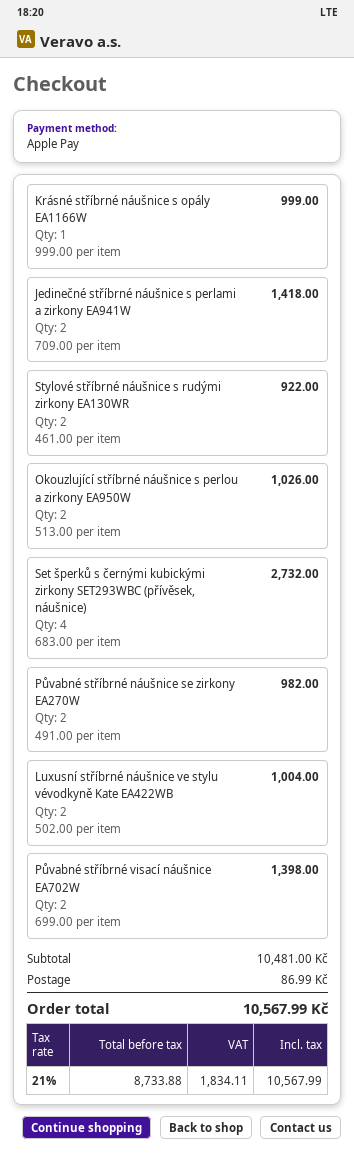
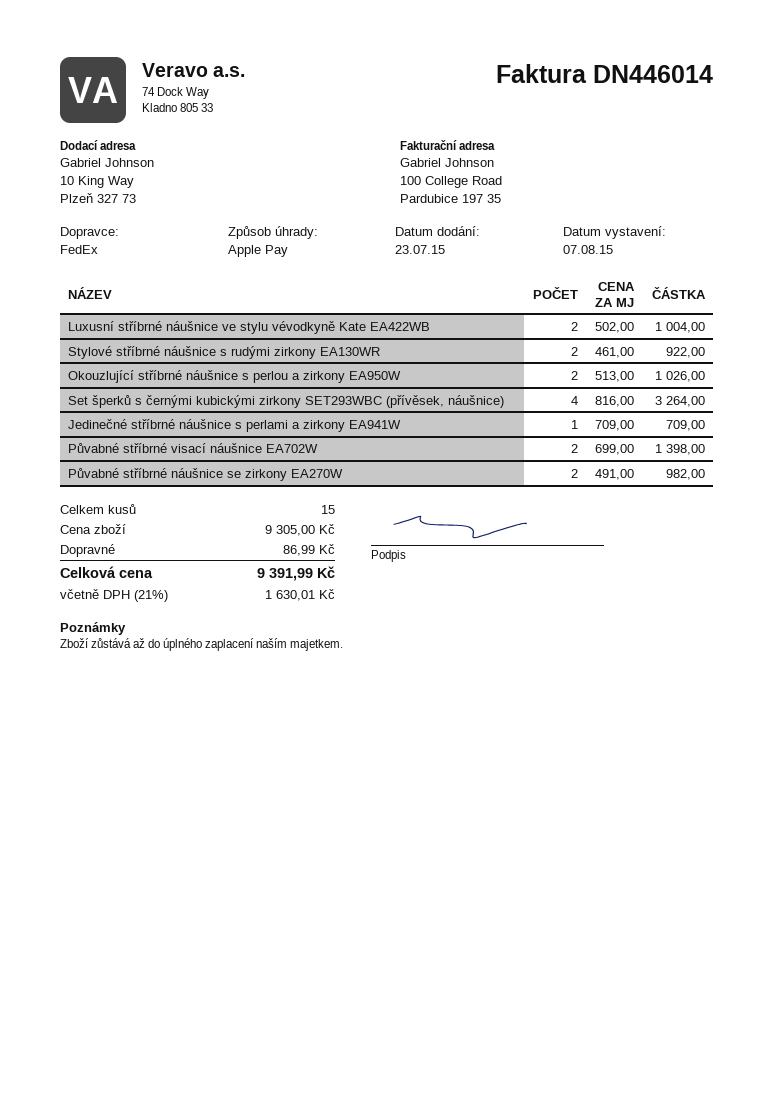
Krásné stříbrné náušnice s opály EA1166W: 1 x 999.00 = 999.00 -> none
Jedinečné stříbrné náušnice s perlami a zirkony EA941W: 2 x 709.00 = 1418.00 -> 1 x 709.00 = 709.00
Set šperků s černými kubickými zirkony SET293WBC (přívěsek, náušnice): 4 x 683.00 = 2732.00 -> 4 x 816.00 = 3264.00
subtotal: 10481.00 -> 9305.00
tax: 21% = 1834.11 -> 21% = 1630.01
total: 10567.99 -> 9391.99

